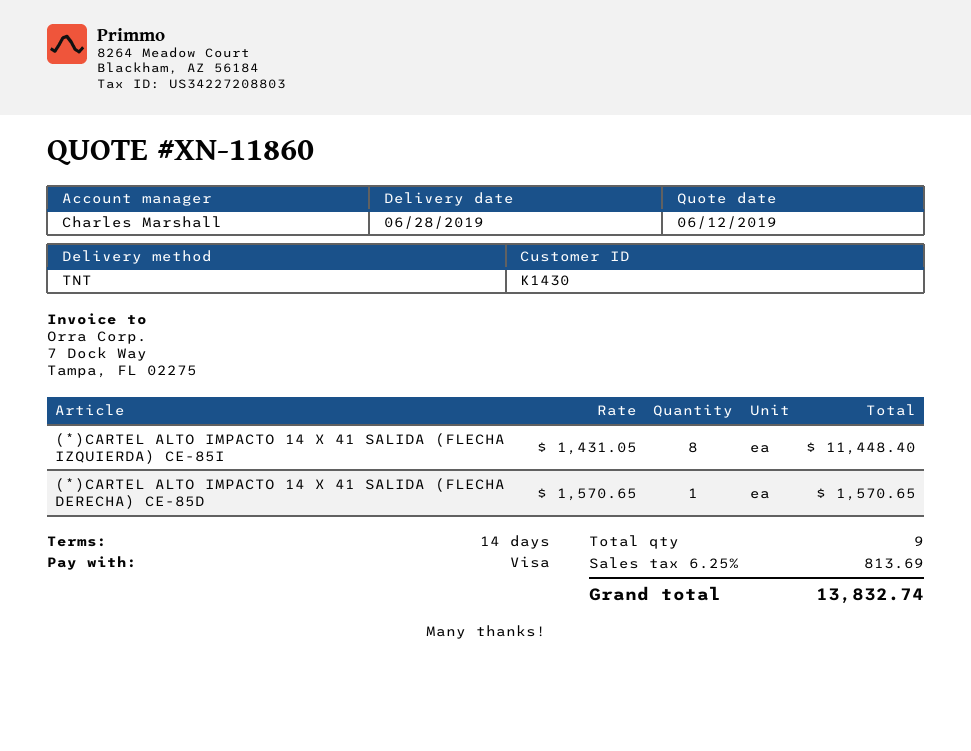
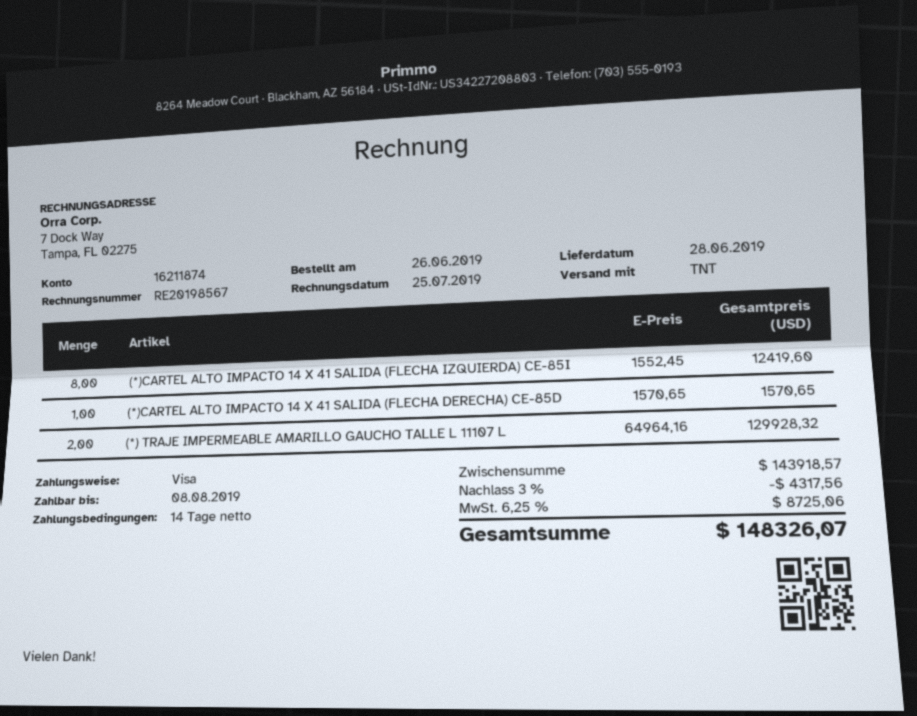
(*)CARTEL ALTO IMPACTO 14 X 41 SALIDA (FLECHA IZQUIERDA) CE-85I: 8 x 1431.05 = 11448.40 -> 8 x 1552.45 = 12419.60
(*) TRAJE IMPERMEABLE AMARILLO GAUCHO TALLE L 11107 L: none -> 2 x 64964.16 = 129928.32
discount: none -> 3% = 4317.56
tax: 6.25% = 813.69 -> 6.25% = 8725.06
total: 13832.74 -> 148326.07

